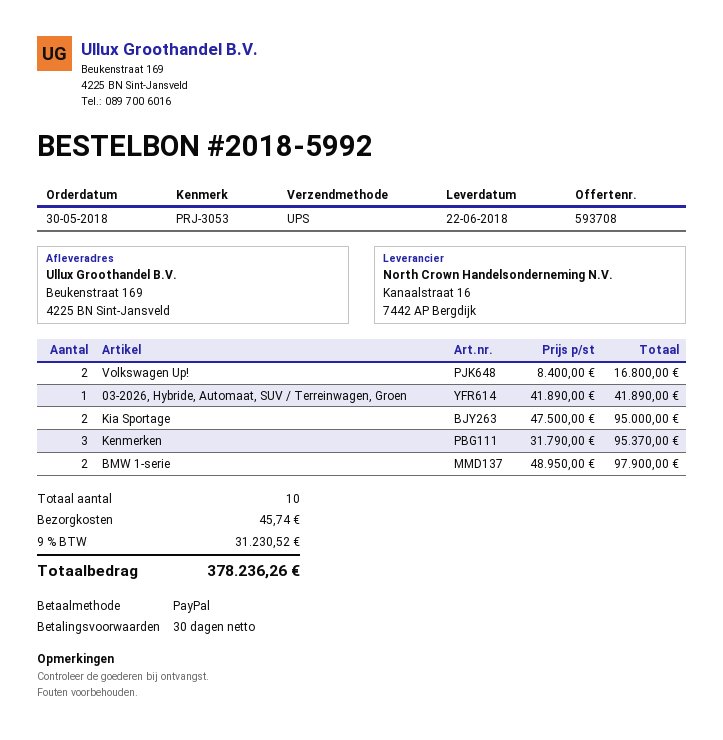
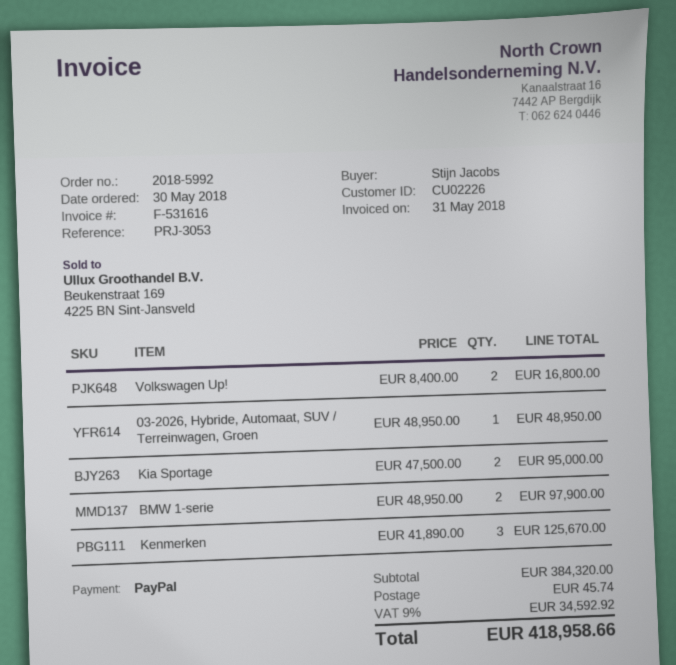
03-2026, Hybride, Automaat, SUV / Terreinwagen, Groen: 1 x 41890.00 = 41890.00 -> 1 x 48950.00 = 48950.00
Kenmerken: 3 x 31790.00 = 95370.00 -> 3 x 41890.00 = 125670.00
tax: 9% = 31230.52 -> 9% = 34592.92
total: 378236.26 -> 418958.66

